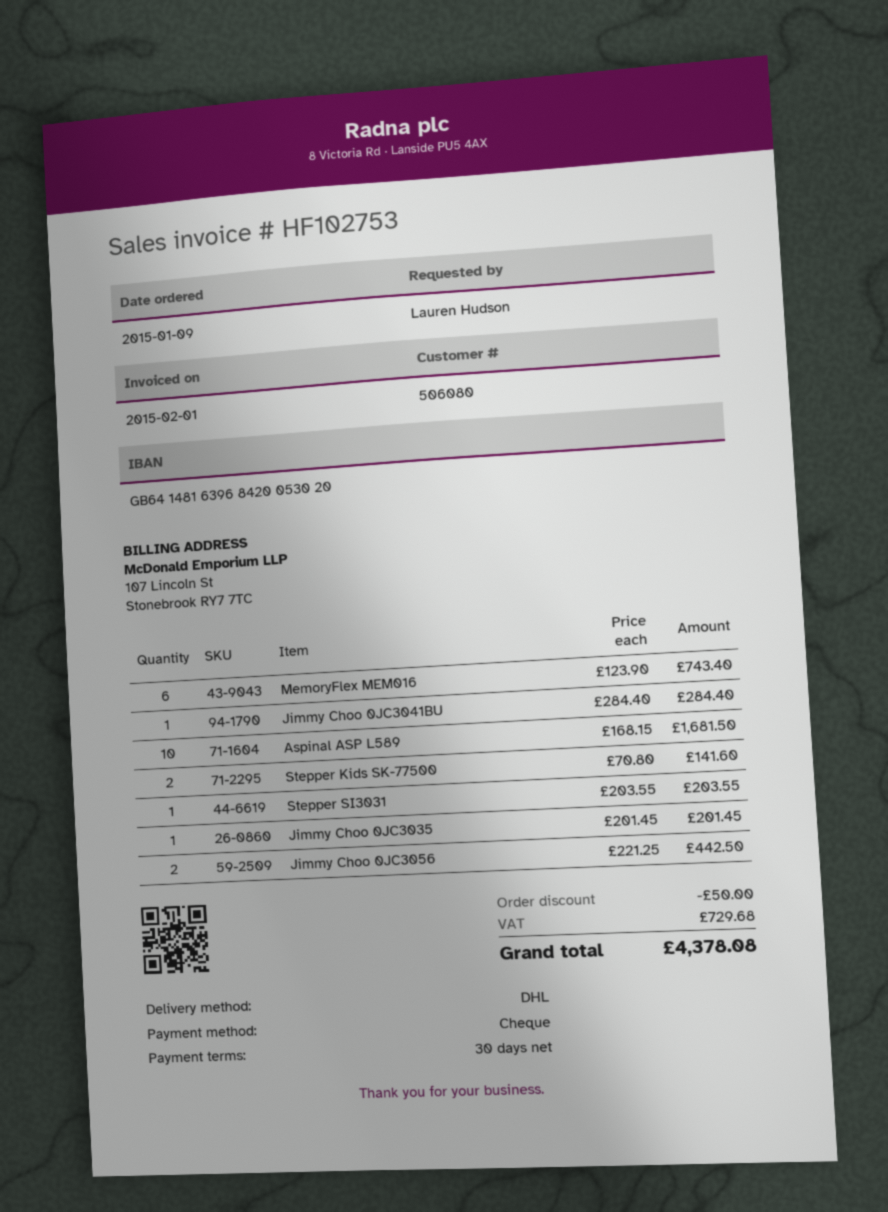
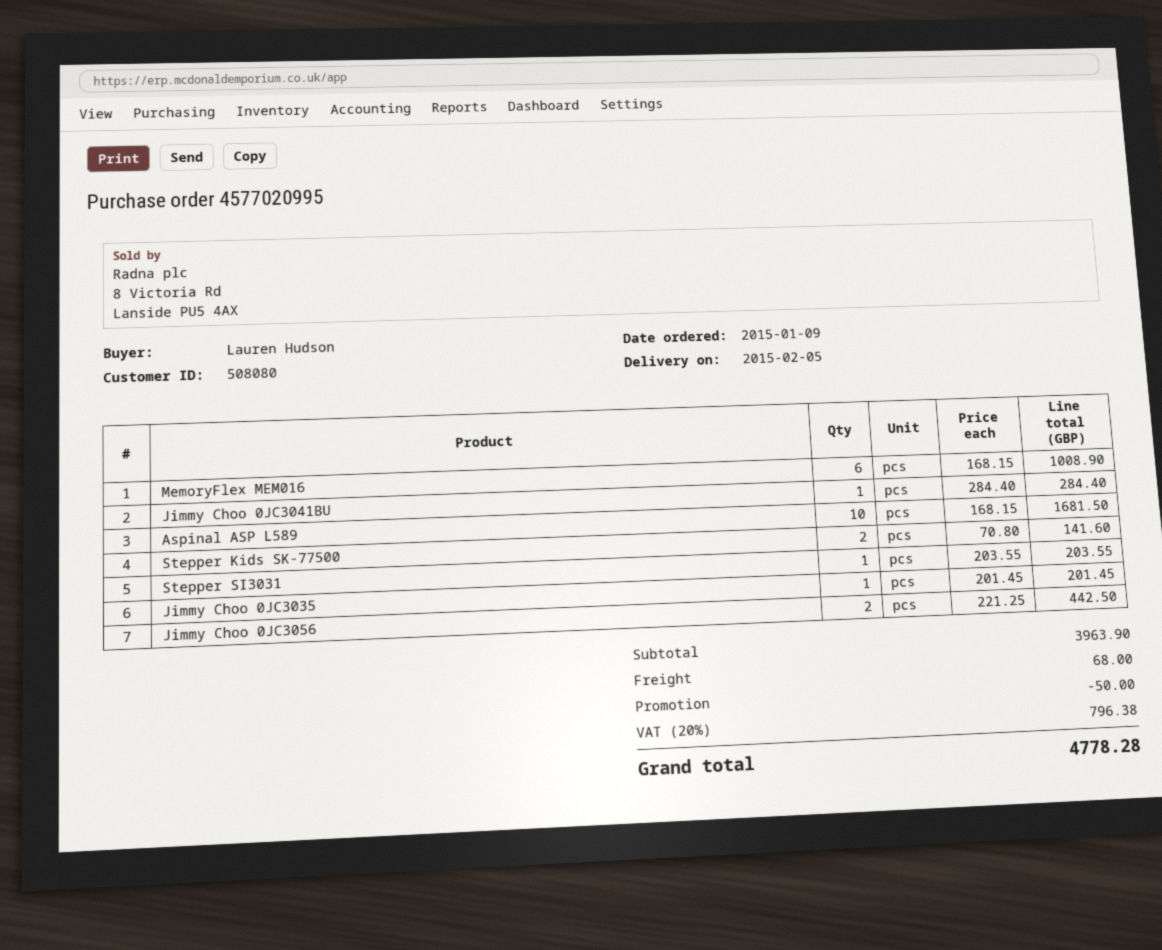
customer number: 506080 -> 508080
MemoryFlex MEM016: 6 x 123.90 = 743.40 -> 6 x 168.15 = 1008.90
shipping: none -> 68.00
tax: 729.68 -> 796.38
total: 4378.08 -> 4778.28

